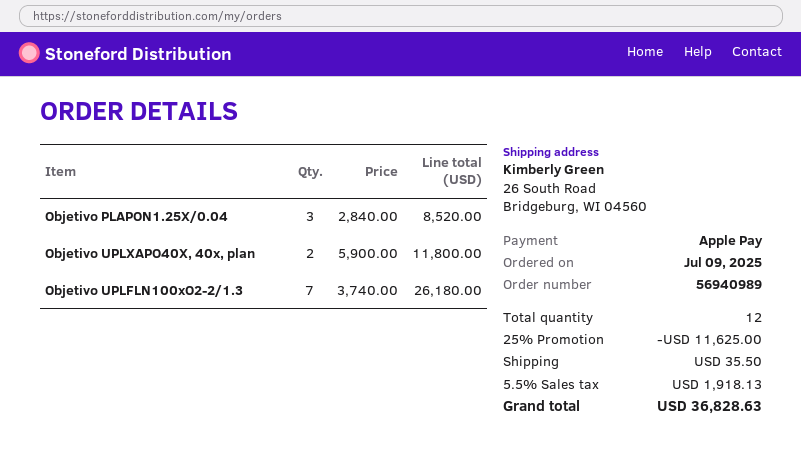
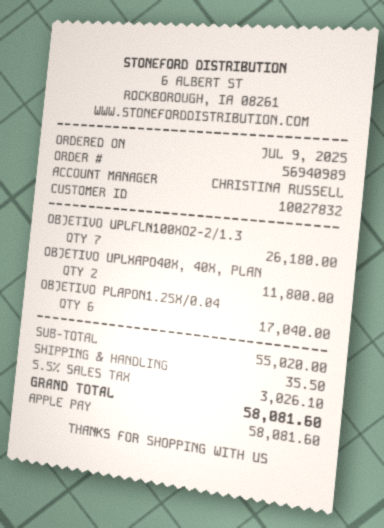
Objetivo PLAPON1.25X/0.04: 3 for 8520.00 -> 6 for 17040.00
discount: 25% = 11625.00 -> none
tax: 5.5% = 1918.13 -> 5.5% = 3026.10
total: 36828.63 -> 58081.60

